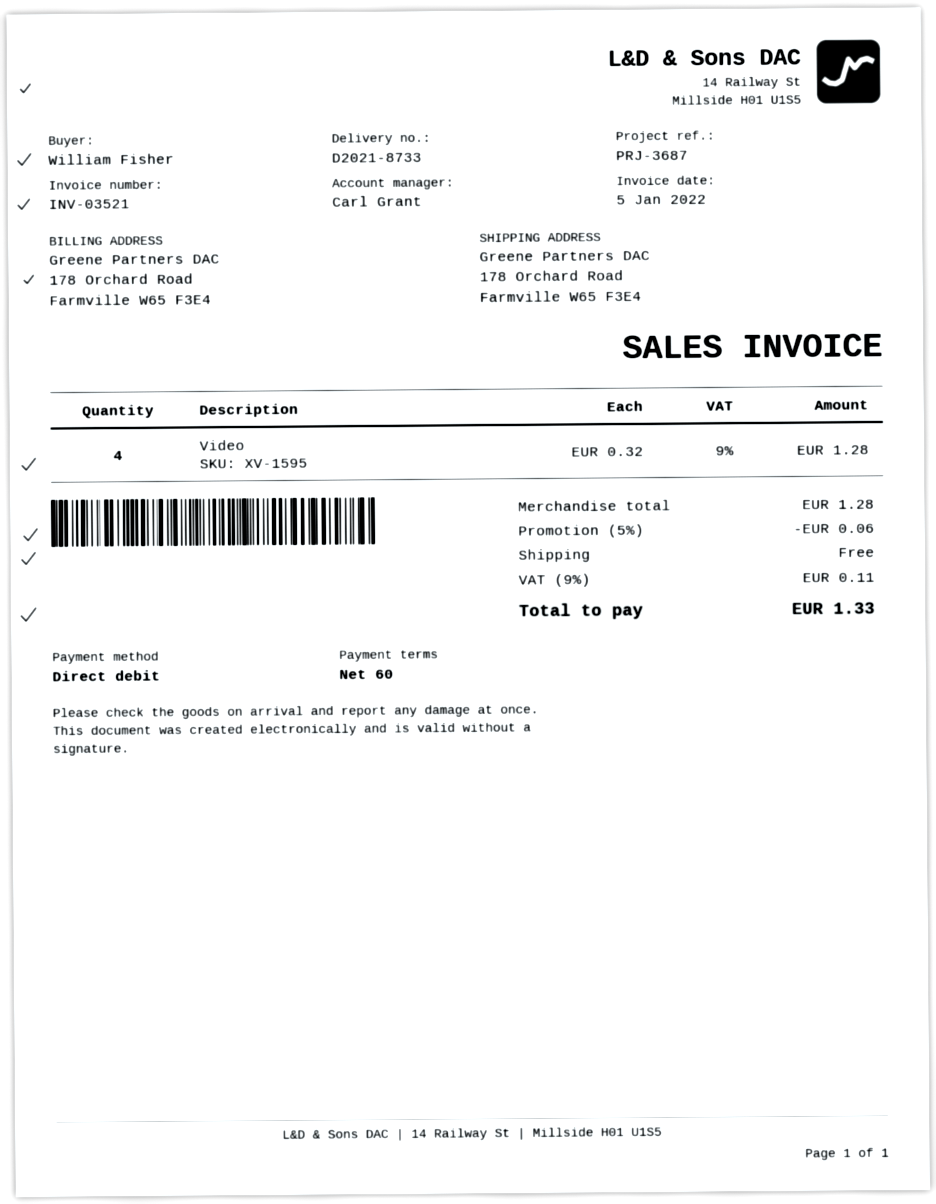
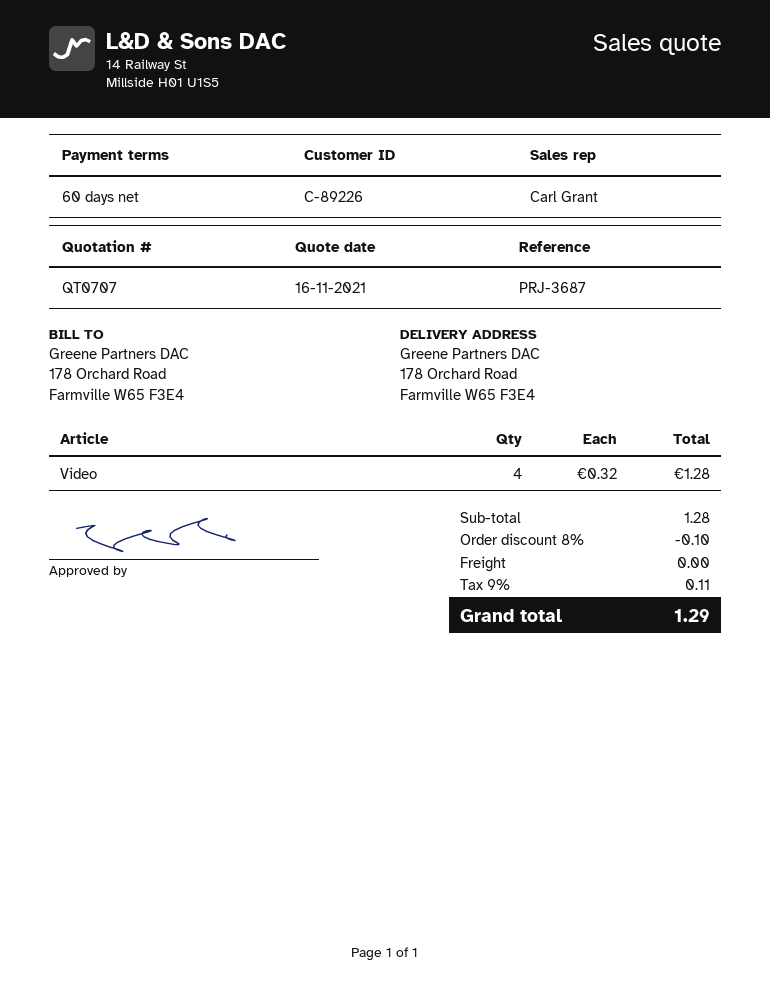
discount: 5% = 0.06 -> 8% = 0.10
total: 1.33 -> 1.29

